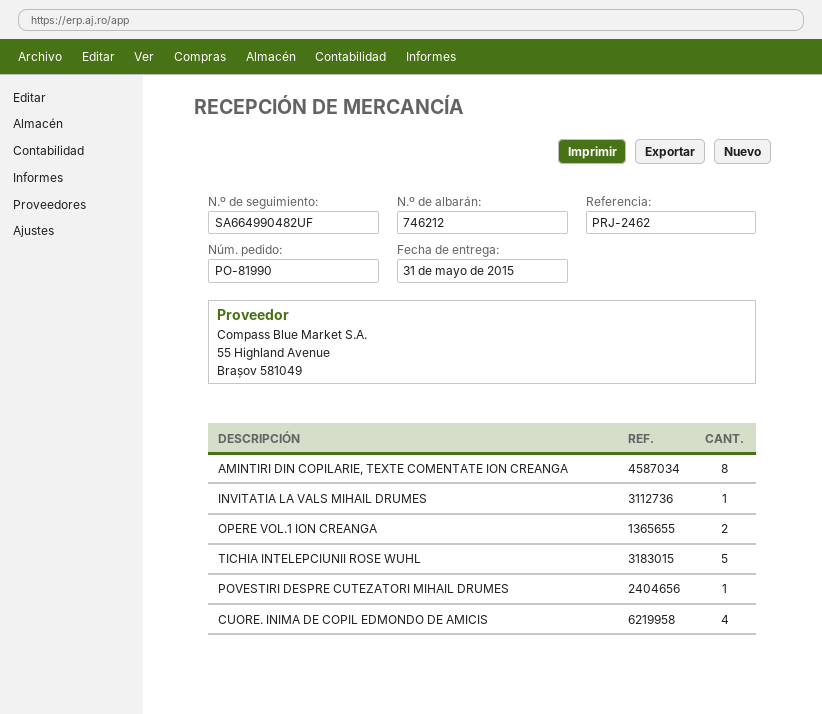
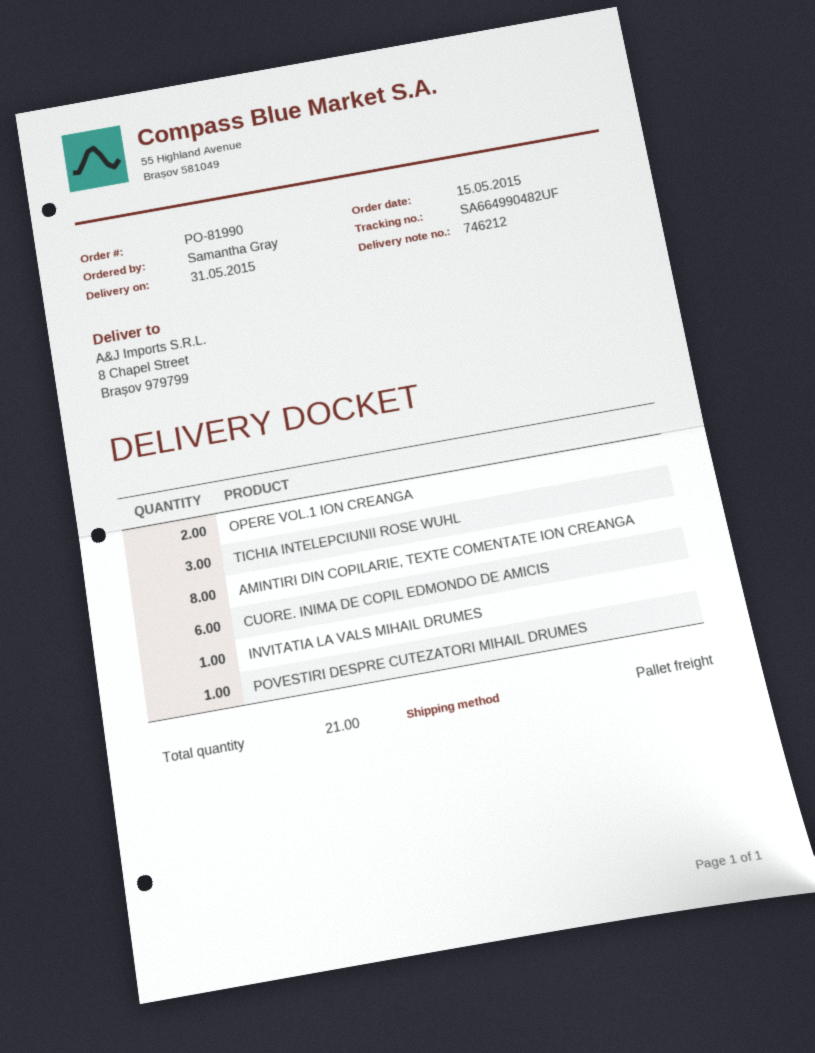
TICHIA INTELEPCIUNII ROSE WUHL: 5 -> 3
CUORE. INIMA DE COPIL EDMONDO DE AMICIS: 4 -> 6

